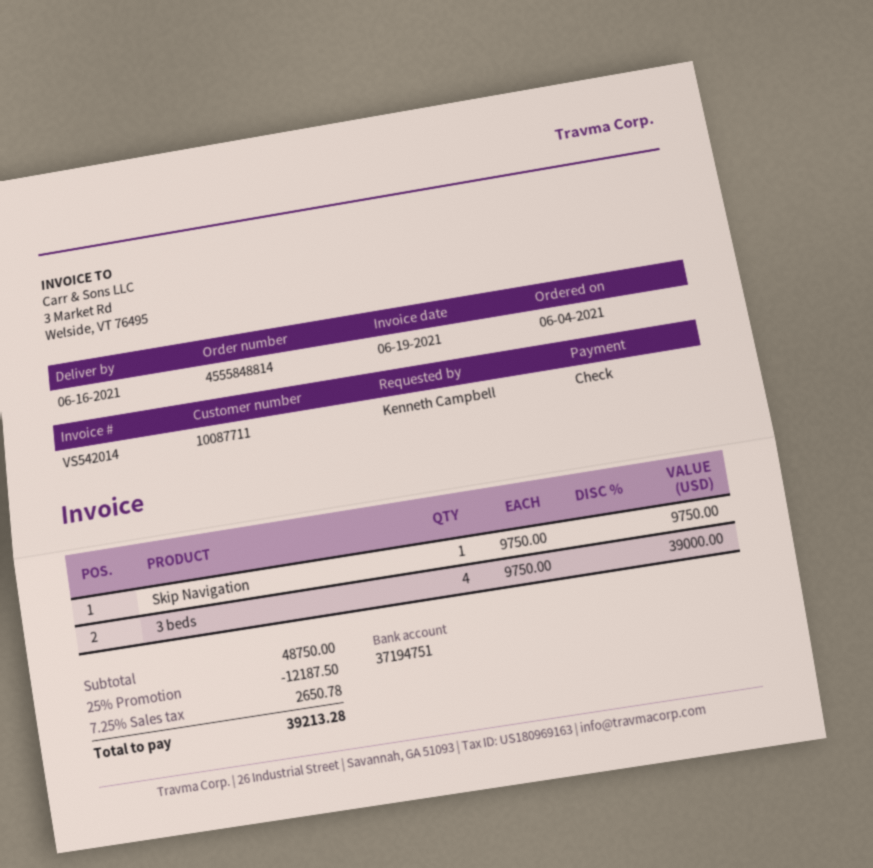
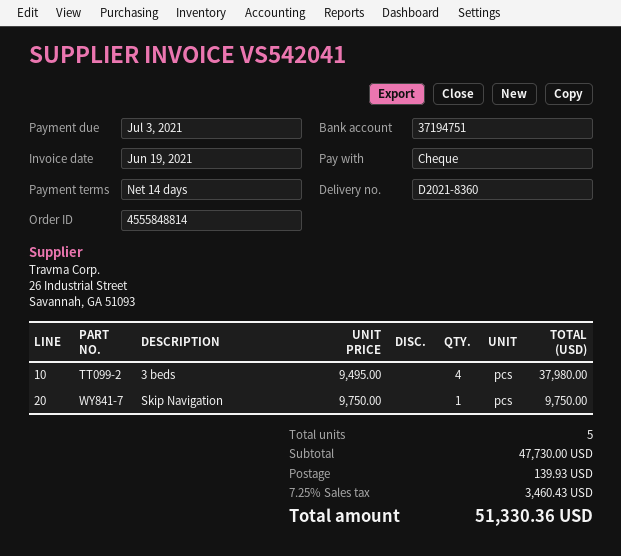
invoice number: VS542014 -> VS542041
3 beds: 4 x 9750.00 = 39000.00 -> 4 x 9495.00 = 37980.00
subtotal: 48750.00 -> 47730.00
discount: 25% = 12187.50 -> none
shipping: none -> 139.93
tax: 7.25% = 2650.78 -> 7.25% = 3460.43
total: 39213.28 -> 51330.36

